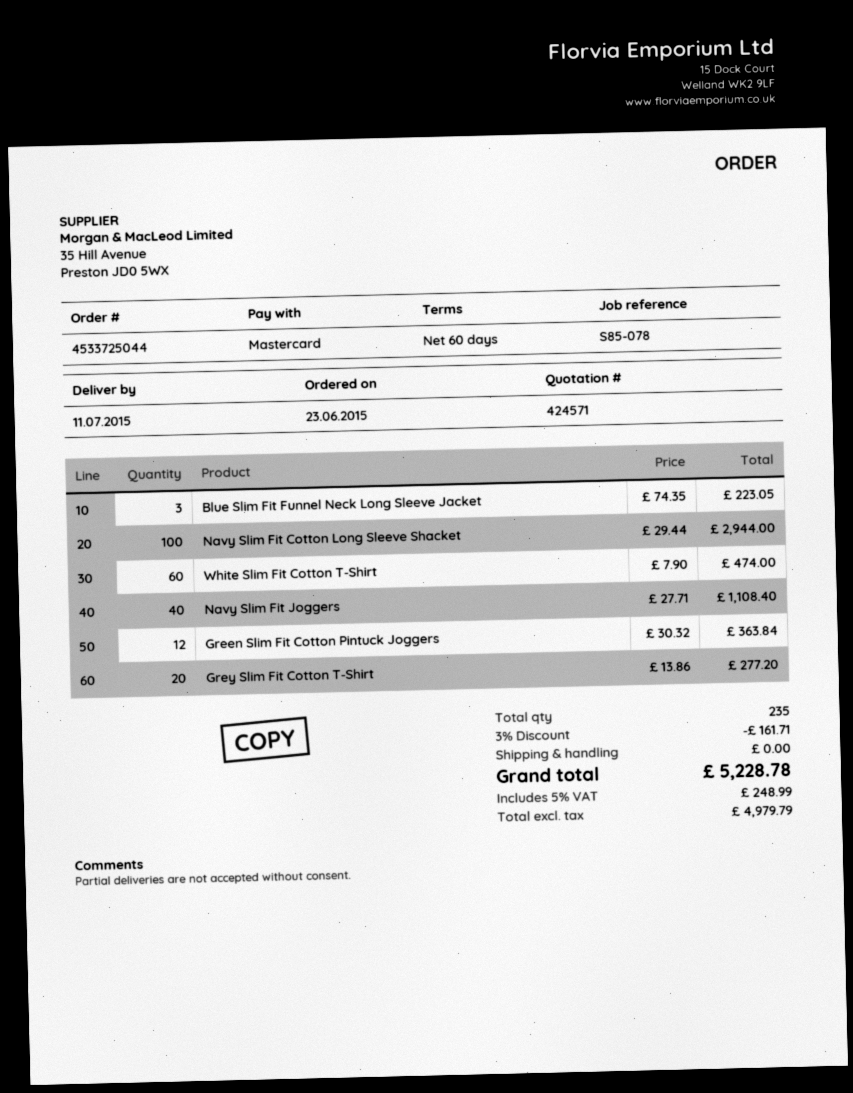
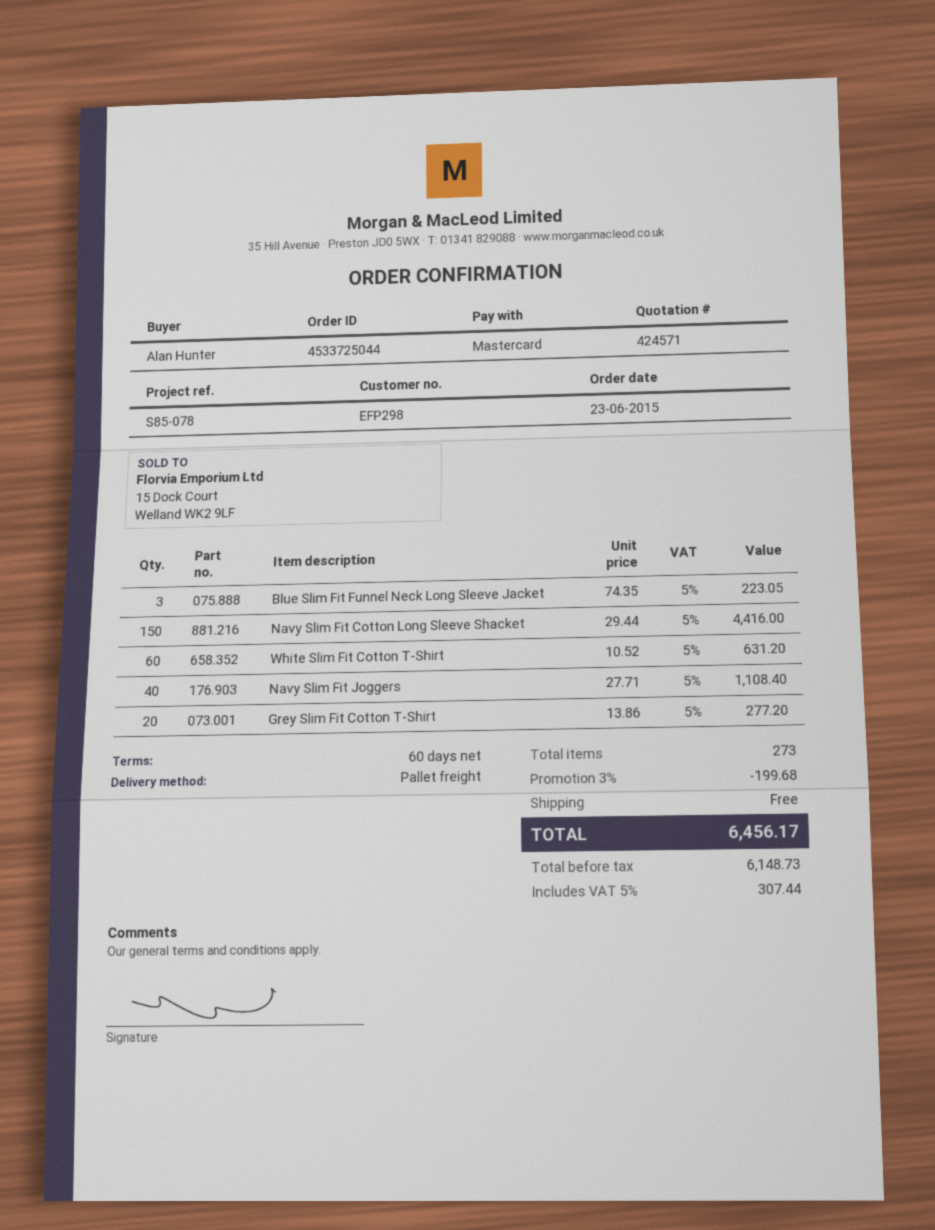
Navy Slim Fit Cotton Long Sleeve Shacket: 100 x 29.44 = 2944.00 -> 150 x 29.44 = 4416.00
White Slim Fit Cotton T-Shirt: 60 x 7.90 = 474.00 -> 60 x 10.52 = 631.20
Green Slim Fit Cotton Pintuck Joggers: 12 x 30.32 = 363.84 -> none
total quantity: 235 -> 273
discount: 3% = 161.71 -> 3% = 199.68
net: 4979.79 -> 6148.73
tax: 5% = 248.99 -> 5% = 307.44
total: 5228.78 -> 6456.17

